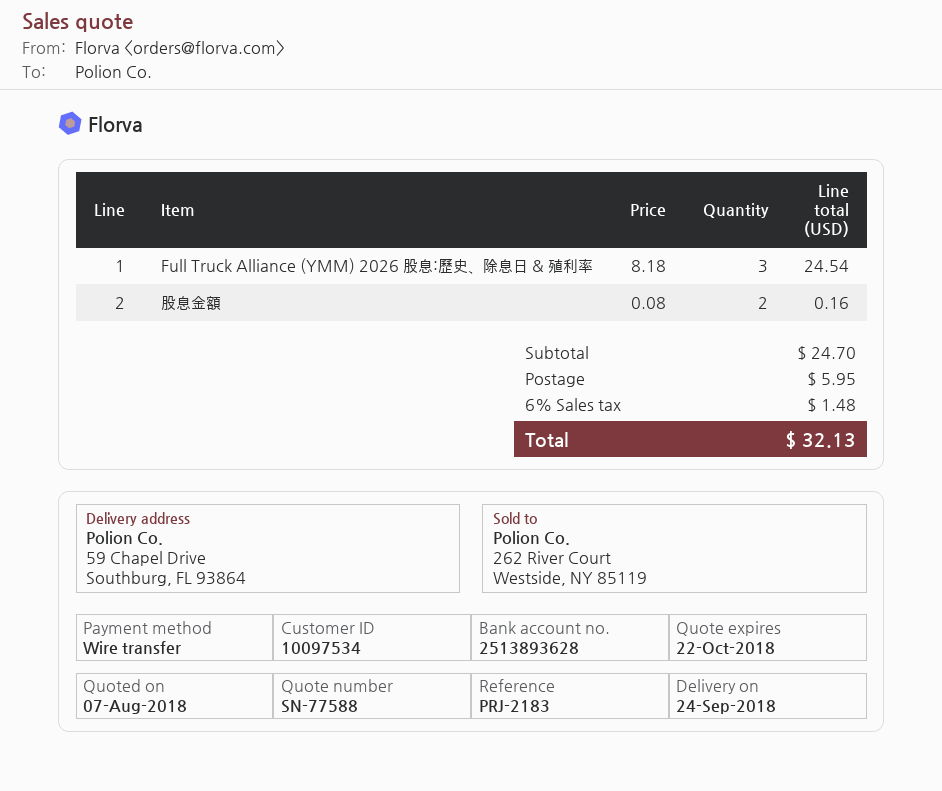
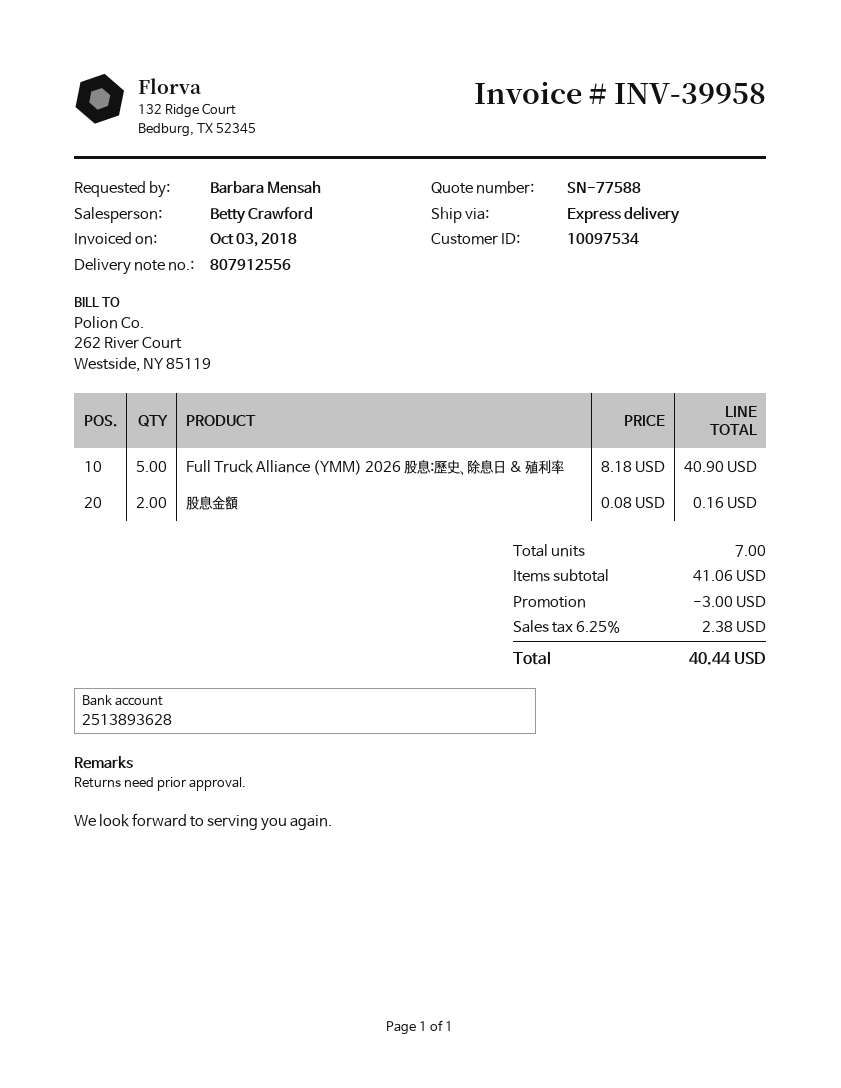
Full Truck Alliance (YMM) 2026 股息:歷史、除息日 & 殖利率: 3 x 8.18 = 24.54 -> 5 x 8.18 = 40.90
subtotal: 24.70 -> 41.06
discount: none -> 3.00
shipping: 5.95 -> none
tax: 6% = 1.48 -> 6.25% = 2.38
total: 32.13 -> 40.44

